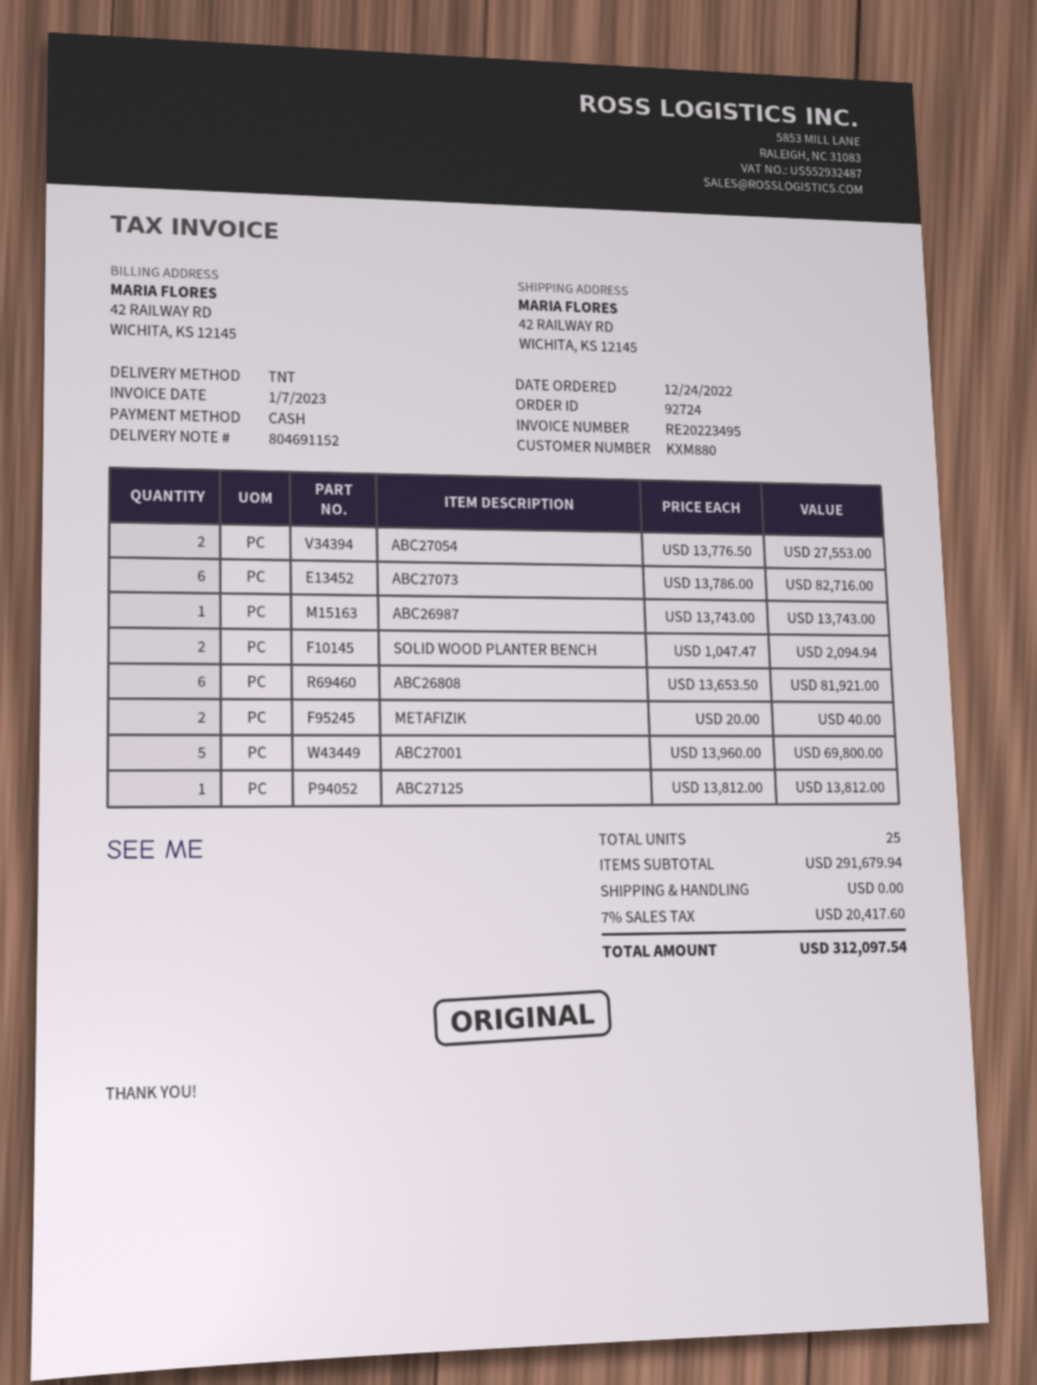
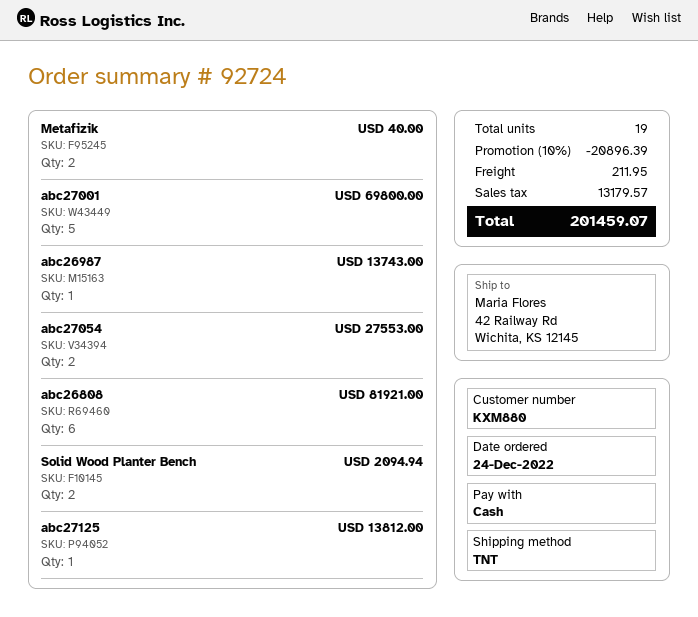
ABC27073: 6 for 82716.00 -> none
total quantity: 25 -> 19
discount: none -> 10% = 20896.39
shipping: 0.00 -> 211.95
tax: 20417.60 -> 13179.57
total: 312097.54 -> 201459.07

